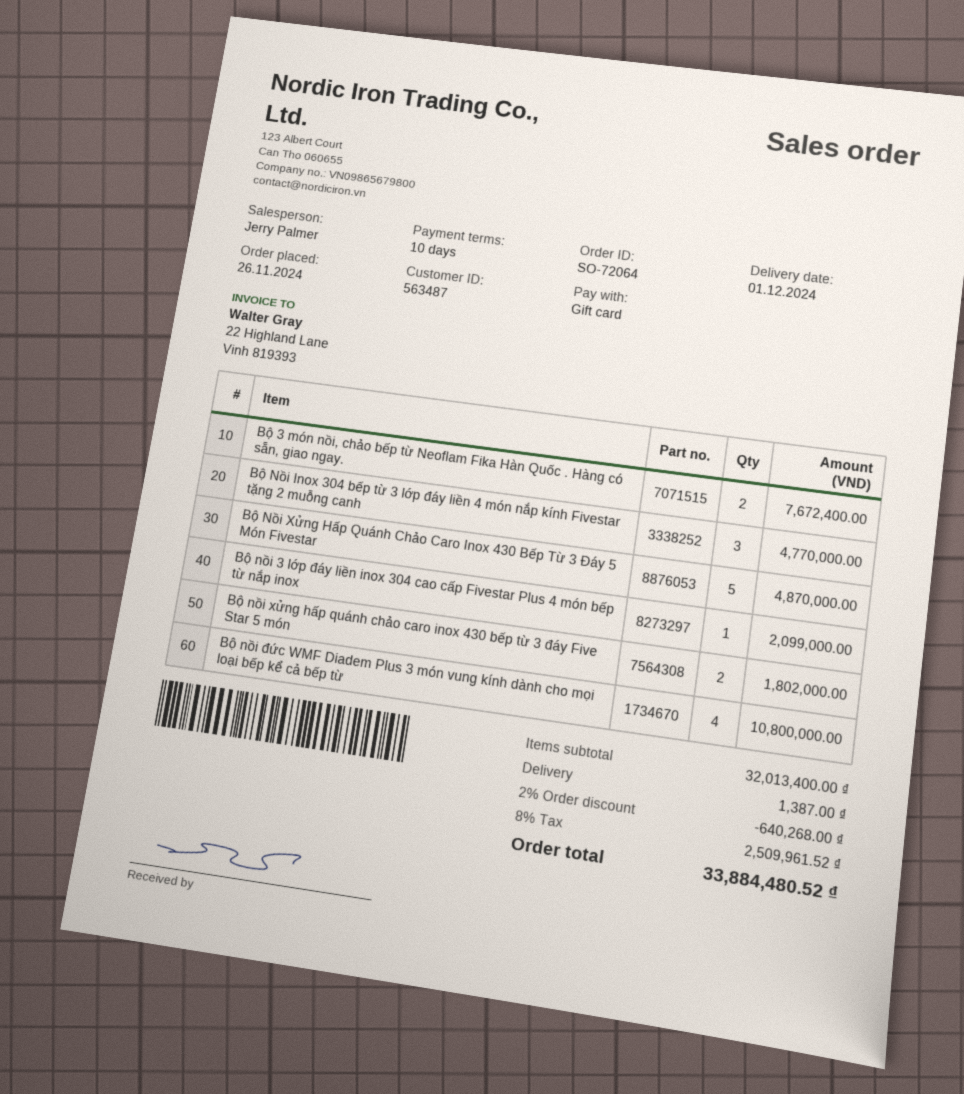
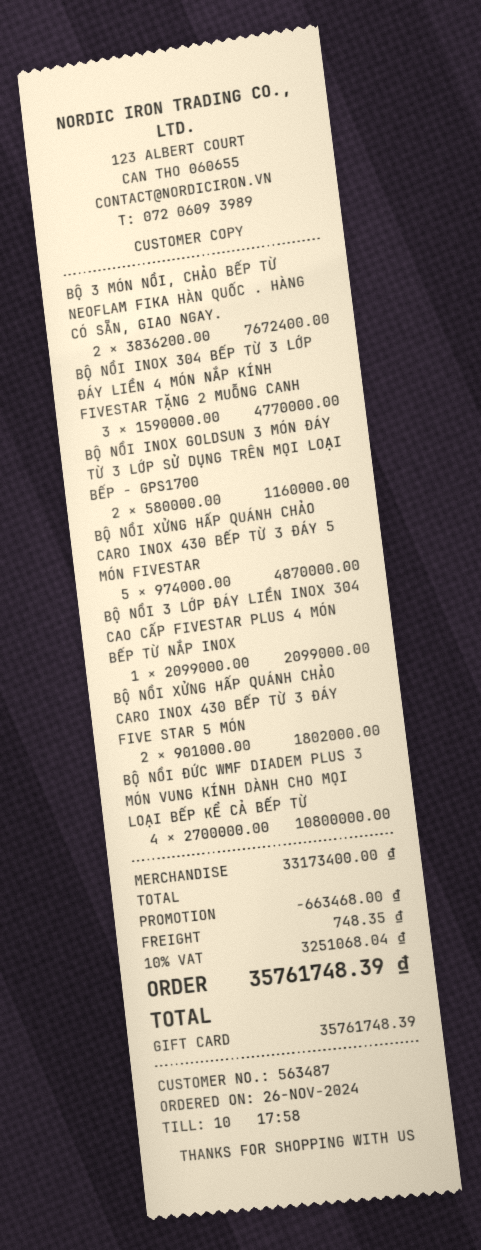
BỘ NỒI INOX GOLDSUN 3 MÓN ĐÁY TỪ 3 LỚP SỬ DỤNG TRÊN MỌI LOẠI BẾP - GPS1700: none -> 2 for 1160000.00
subtotal: 32013400.00 -> 33173400.00
discount: 640268.00 -> 663468.00
shipping: 1387.00 -> 748.35
tax: 8% = 2509961.52 -> 10% = 3251068.04
total: 33884480.52 -> 35761748.39

